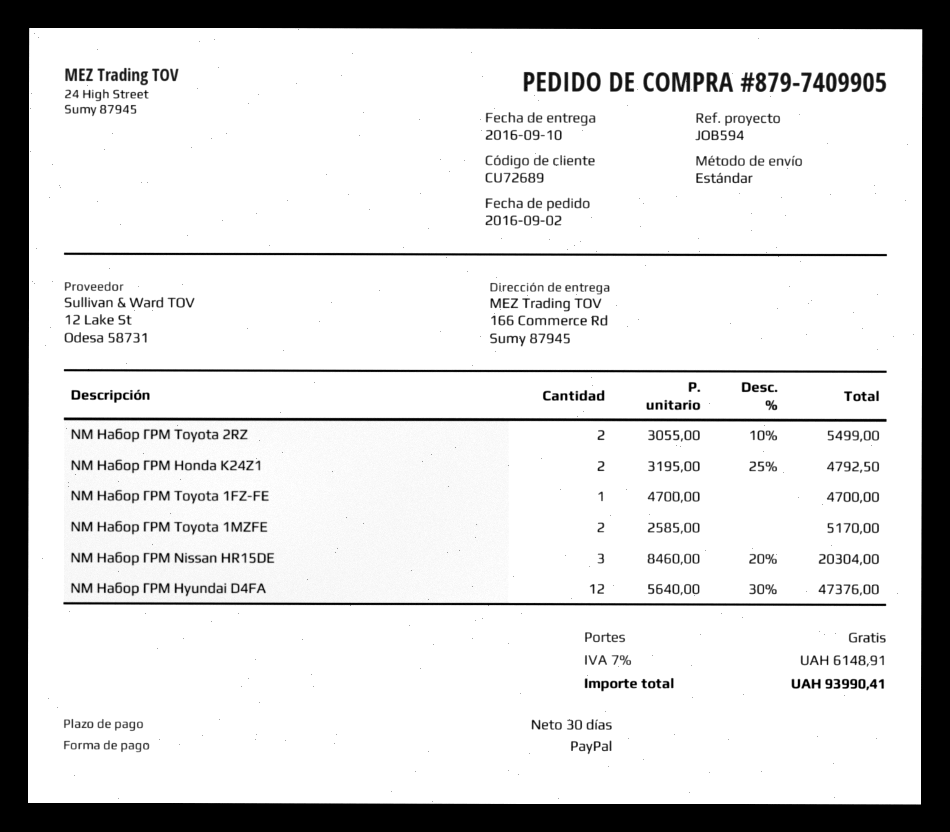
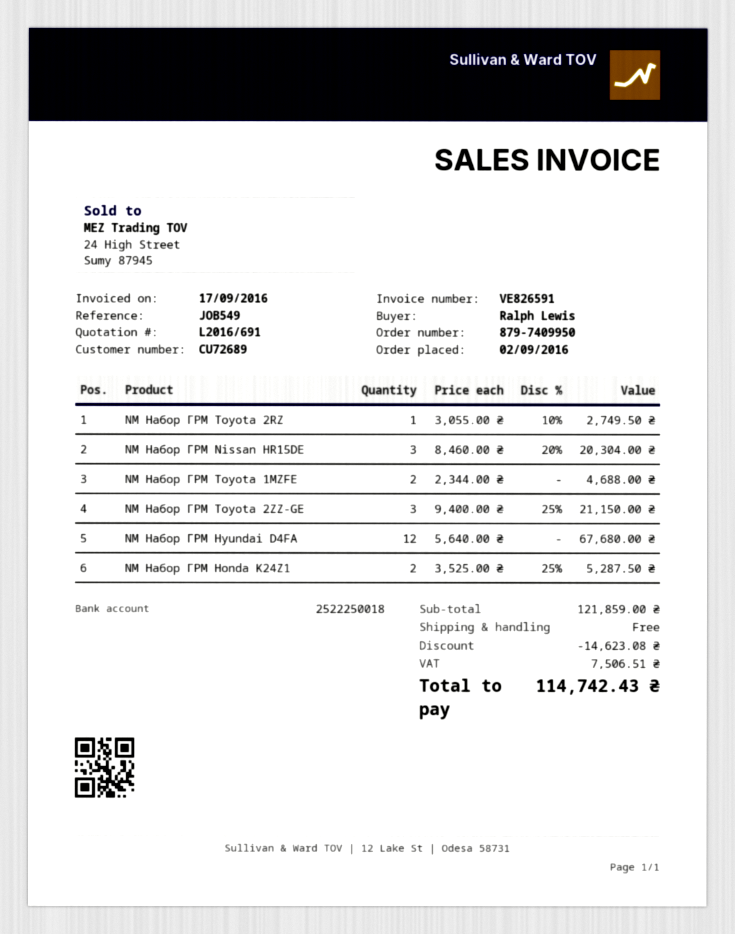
order number: 879-7409905 -> 879-7409950
reference: JOB594 -> JOB549
NM Набор ГРМ Toyota 2RZ: 2 x 3055.00 - 10% = 5499.00 -> 1 x 3055.00 - 10% = 2749.50
NM Набор ГРМ Honda K24Z1: 2 x 3195.00 - 25% = 4792.50 -> 2 x 3525.00 - 25% = 5287.50
NM Набор ГРМ Toyota 1FZ-FE: 1 x 4700.00 = 4700.00 -> none
NM Набор ГРМ Toyota 1MZFE: 2 x 2585.00 = 5170.00 -> 2 x 2344.00 = 4688.00
NM Набор ГРМ Hyundai D4FA: 12 x 5640.00 - 30% = 47376.00 -> 12 x 5640.00 = 67680.00
NM Набор ГРМ Toyota 2ZZ-GE: none -> 3 x 9400.00 - 25% = 21150.00
discount: none -> 14623.08
tax: 6148.91 -> 7506.51
total: 93990.41 -> 114742.43

